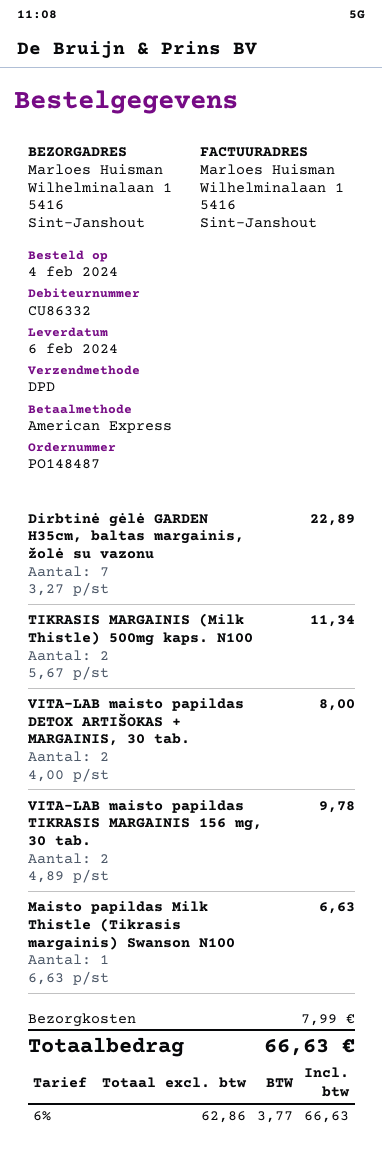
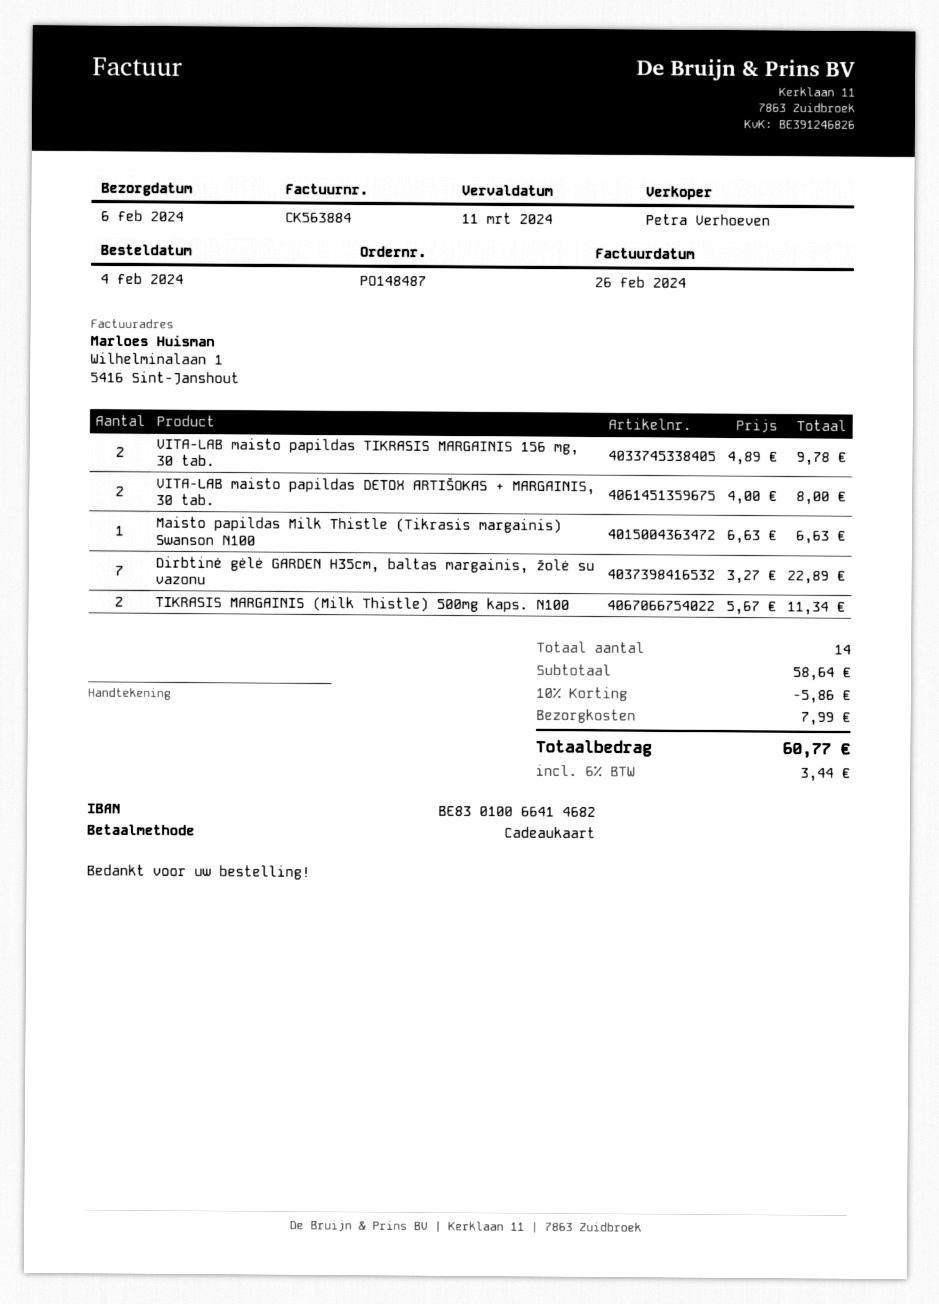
payment method: American Express -> gift card
discount: none -> 10% = 5.86
tax: 6% = 3.77 -> 6% = 3.44
total: 66.63 -> 60.77

